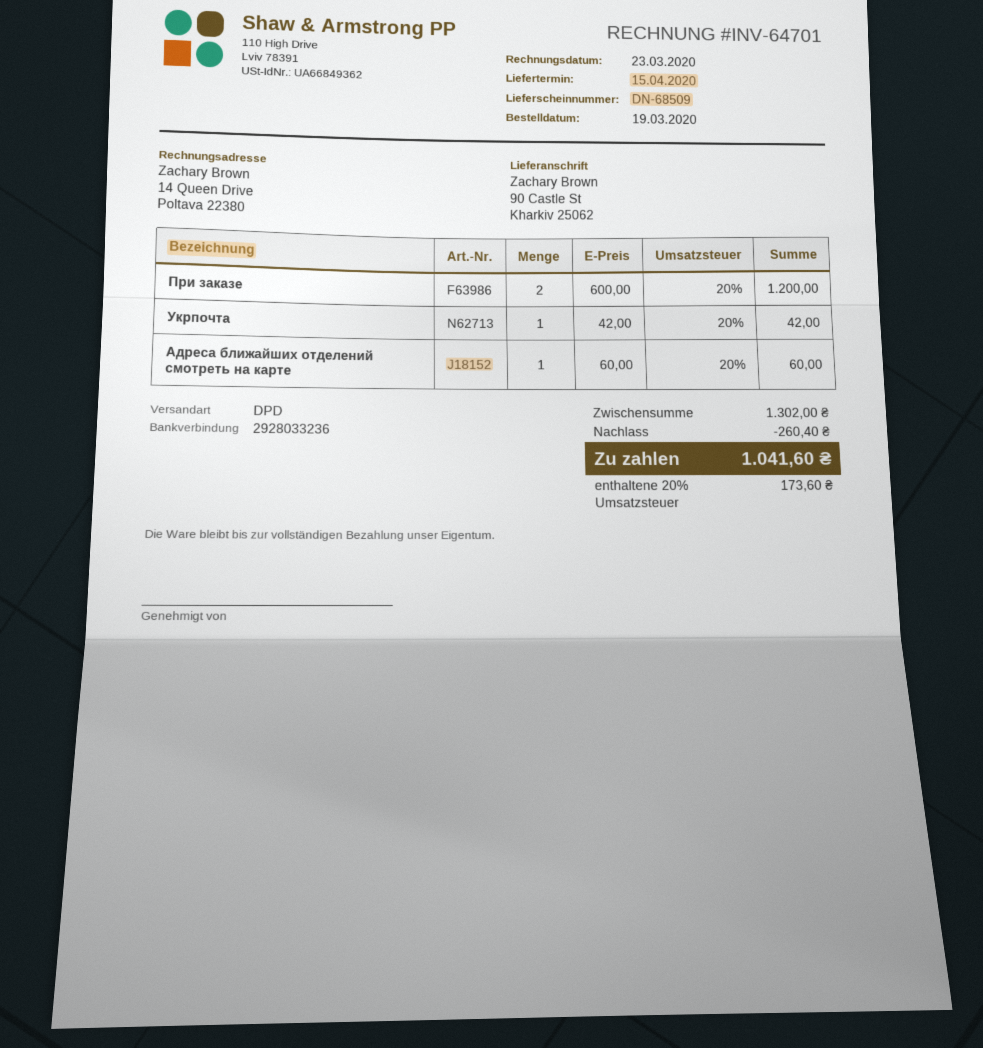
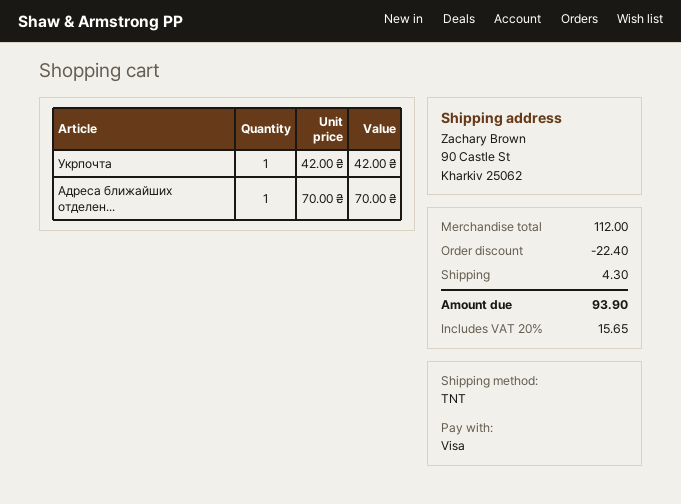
shipping method: DPD -> TNT
При заказе: 2 x 600.00 = 1200.00 -> none
Адреса ближайших отделений смотреть на карте: 1 x 60.00 = 60.00 -> 1 x 70.00 = 70.00
subtotal: 1302.00 -> 112.00
discount: 260.40 -> 22.40
shipping: none -> 4.30
tax: 20% = 173.60 -> 20% = 15.65
total: 1041.60 -> 93.90

